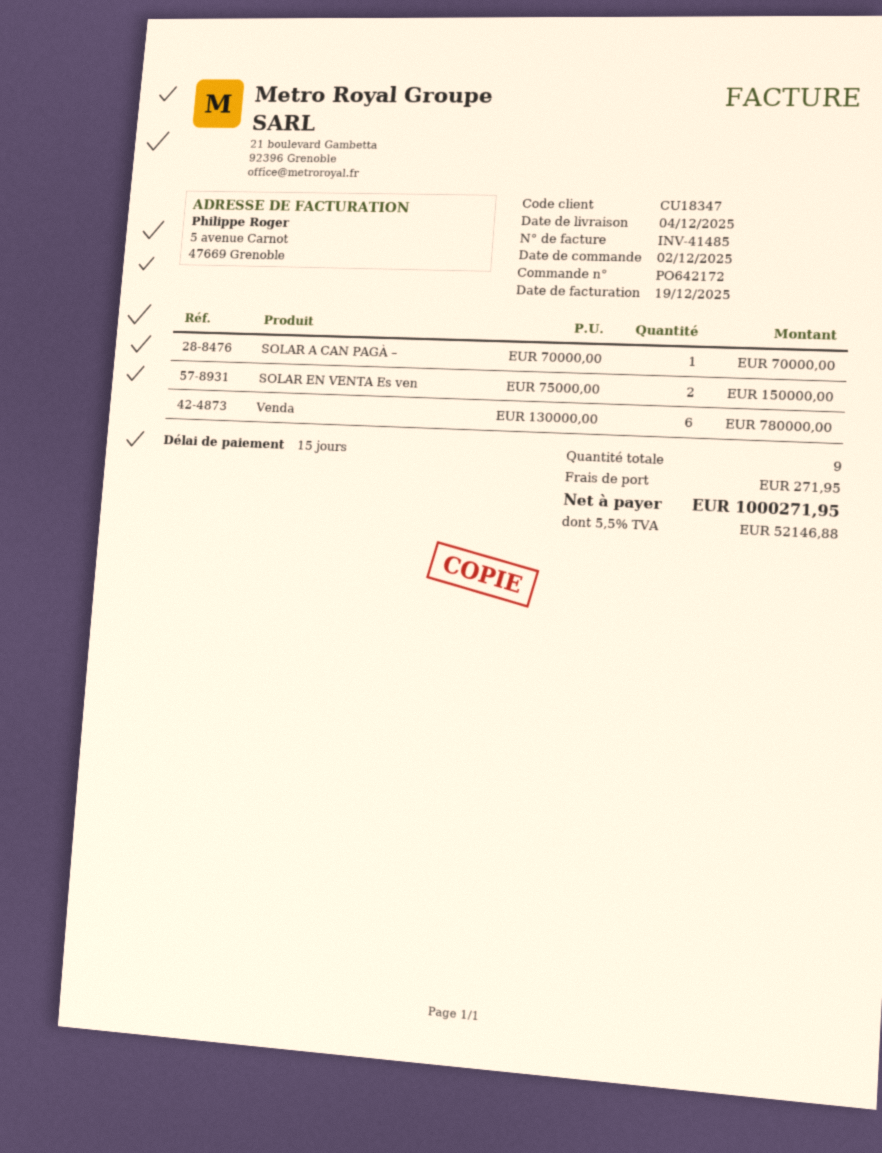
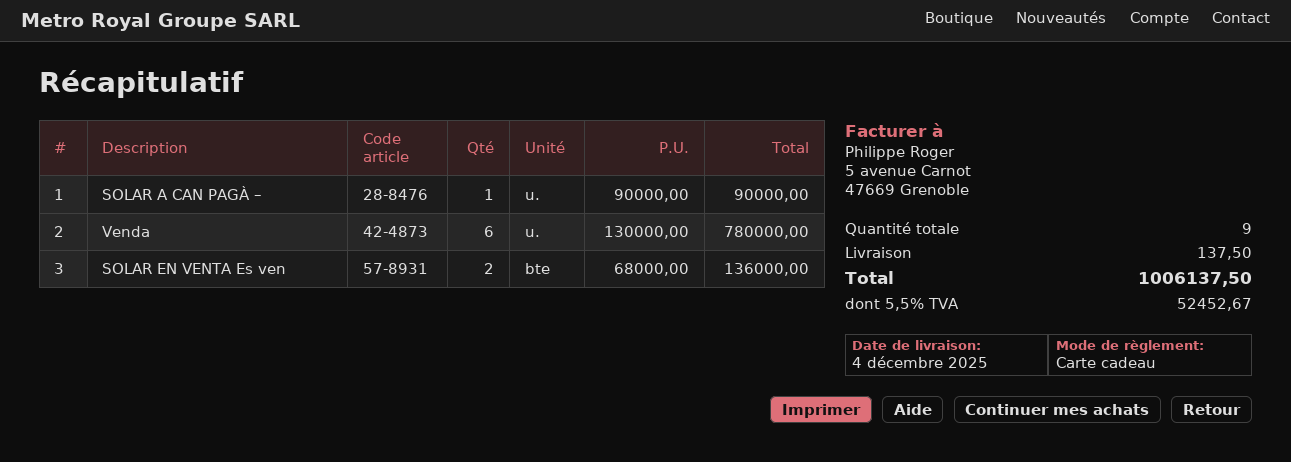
SOLAR A CAN PAGÀ –: 1 x 70000.00 = 70000.00 -> 1 x 90000.00 = 90000.00
SOLAR EN VENTA Es ven: 2 x 75000.00 = 150000.00 -> 2 x 68000.00 = 136000.00
shipping: 271.95 -> 137.50
tax: 5.5% = 52146.88 -> 5.5% = 52452.67
total: 1000271.95 -> 1006137.50

